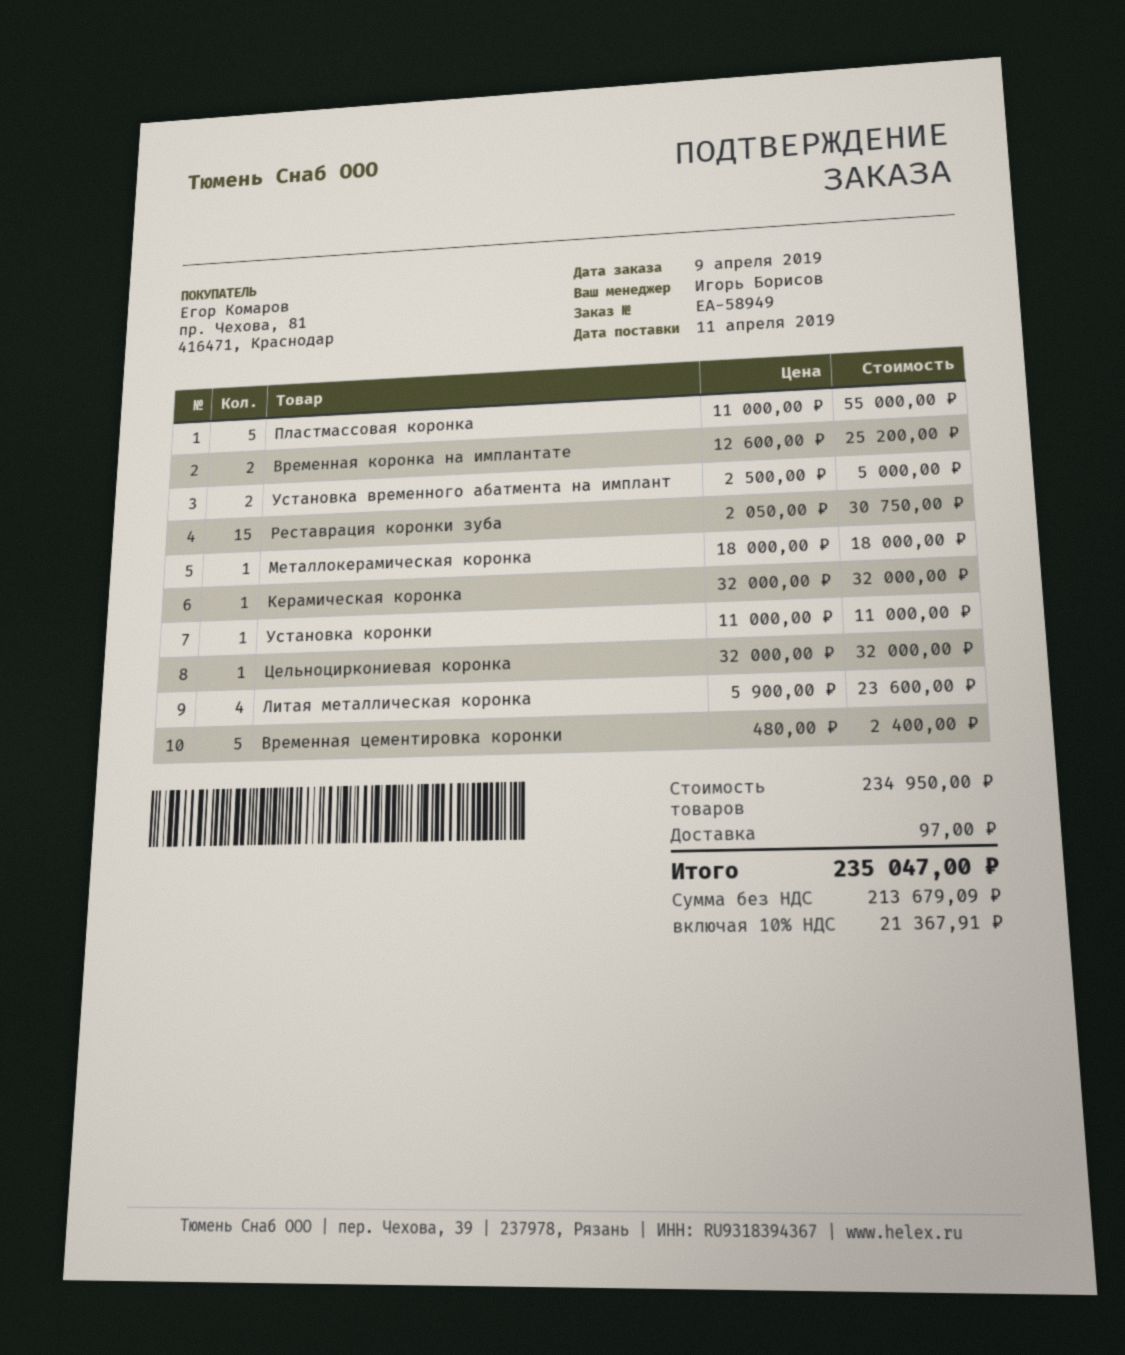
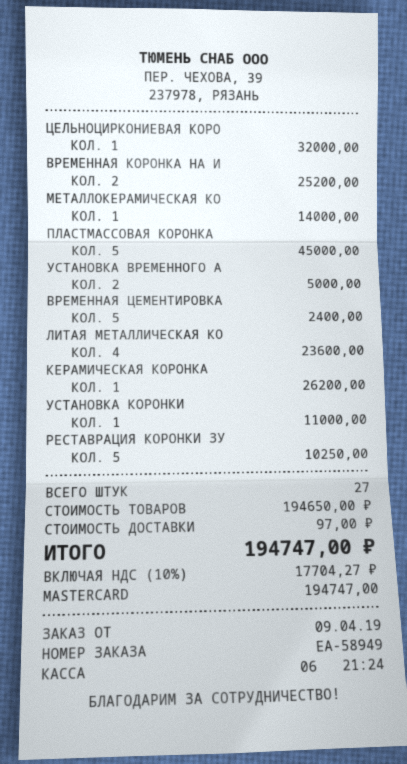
Пластмассовая коронка: 5 for 55000.00 -> 5 for 45000.00
Реставрация коронки зуба: 15 for 30750.00 -> 5 for 10250.00
Металлокерамическая коронка: 1 for 18000.00 -> 1 for 14000.00
Керамическая коронка: 1 for 32000.00 -> 1 for 26200.00
subtotal: 234950.00 -> 194650.00
tax: 10% = 21367.91 -> 10% = 17704.27
total: 235047.00 -> 194747.00

